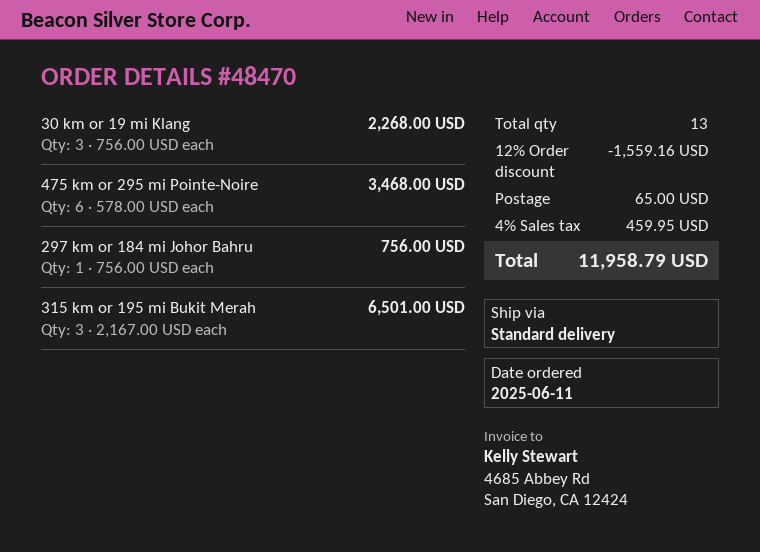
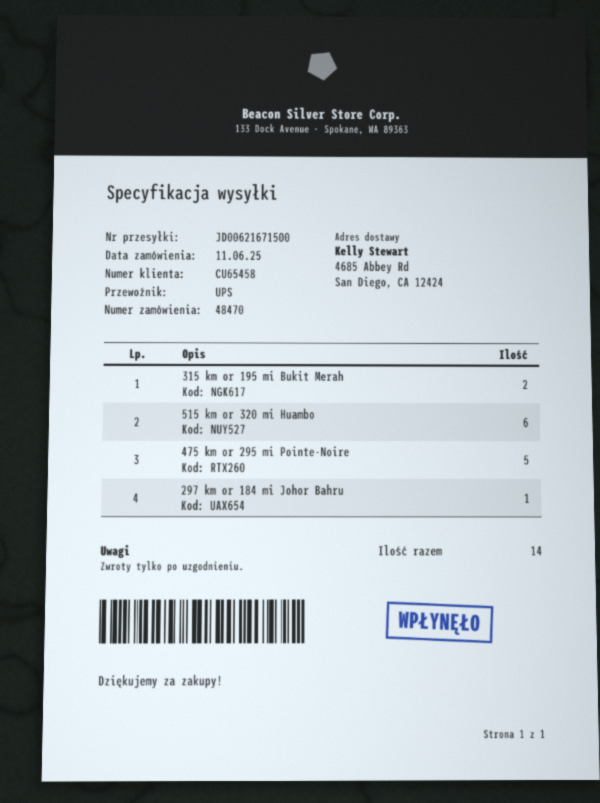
shipping method: standard -> UPS
30 km or 19 mi Klang: 3 -> none
475 km or 295 mi Pointe-Noire: 6 -> 5
315 km or 195 mi Bukit Merah: 3 -> 2
515 km or 320 mi Huambo: none -> 6
total quantity: 13 -> 14

